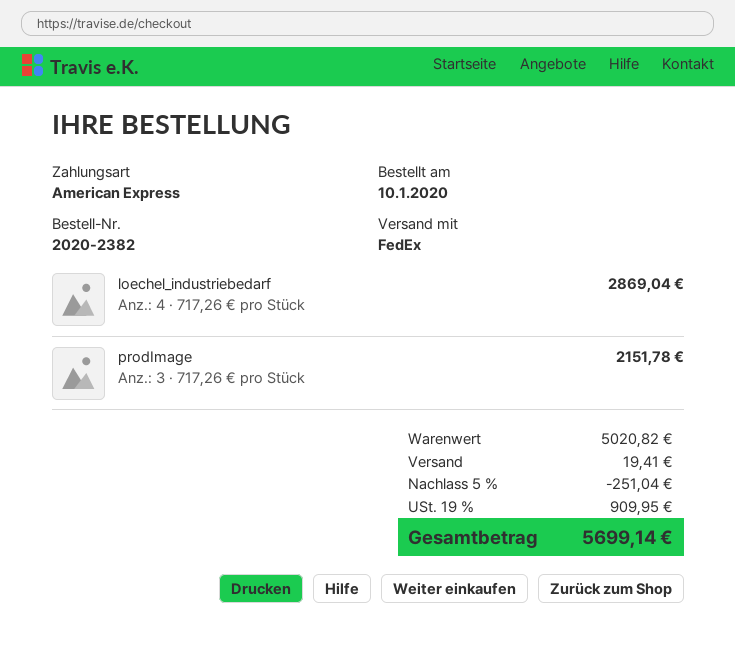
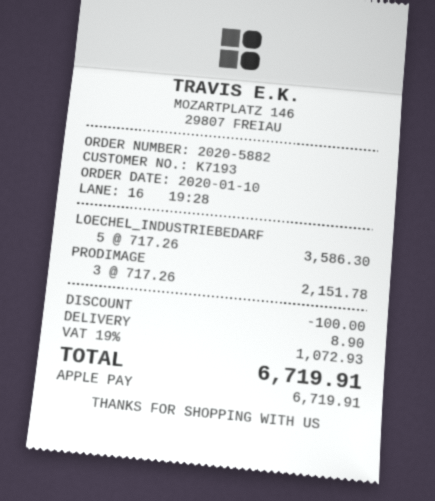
order number: 2020-2382 -> 2020-5882
payment method: American Express -> Apple Pay
loechel_industriebedarf: 4 x 717.26 = 2869.04 -> 5 x 717.26 = 3586.30
discount: 251.04 -> 100.00
shipping: 19.41 -> 8.90
tax: 19% = 909.95 -> 19% = 1072.93
total: 5699.14 -> 6719.91

